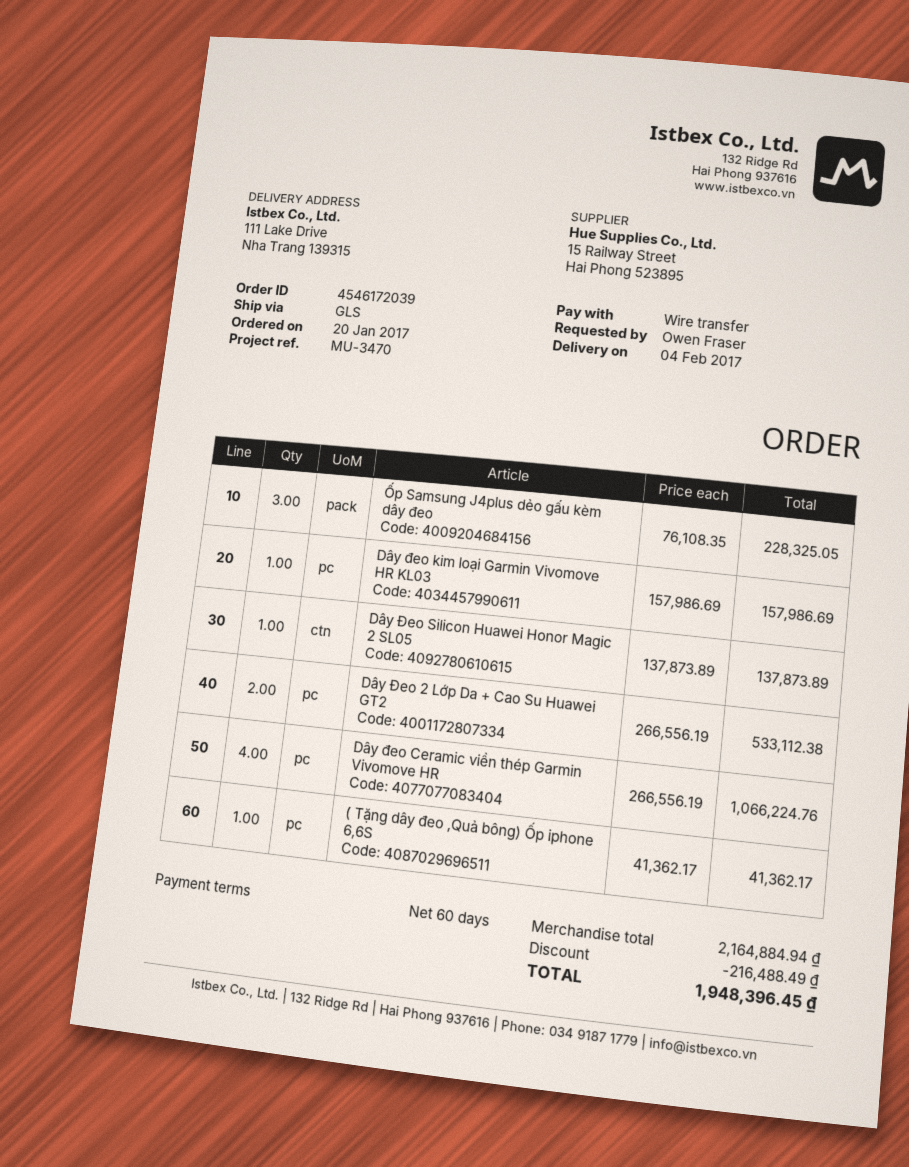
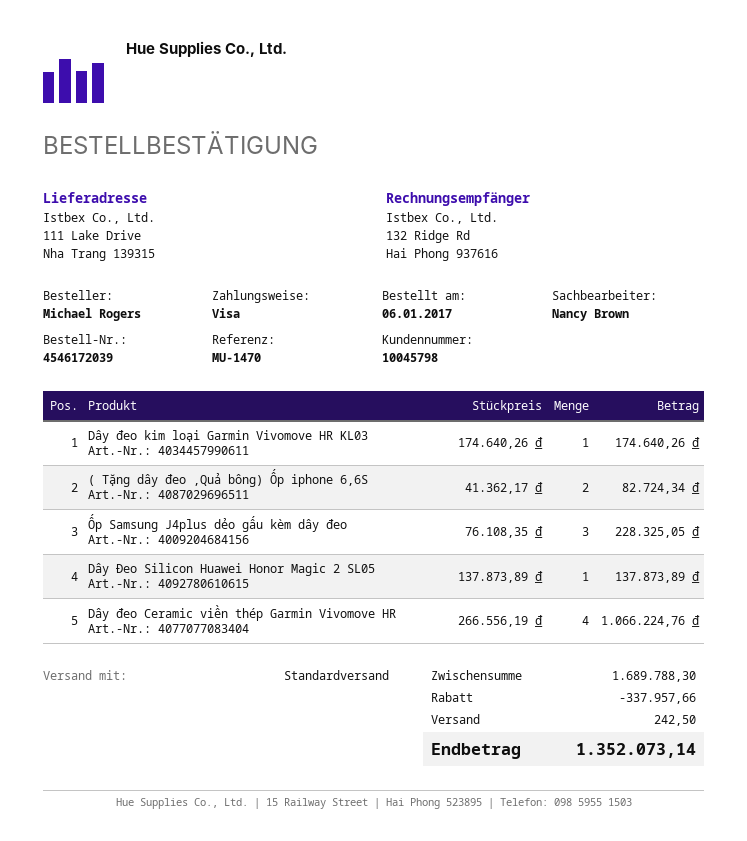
order date: 2017-01-20 -> 2017-01-06
reference: MU-3470 -> MU-1470
ordered by: Owen Fraser -> Michael Rogers
payment method: bank transfer -> Visa
shipping method: GLS -> standard
Dây đeo kim loại Garmin Vivomove HR KL03: 1 x 157986.69 = 157986.69 -> 1 x 174640.26 = 174640.26
Dây Đeo 2 Lớp Da + Cao Su Huawei GT2: 2 x 266556.19 = 533112.38 -> none
( Tặng dây đeo ,Quả bông) Ốp iphone 6,6S: 1 x 41362.17 = 41362.17 -> 2 x 41362.17 = 82724.34
subtotal: 2164884.94 -> 1689788.30
discount: 216488.49 -> 337957.66
shipping: none -> 242.50
total: 1948396.45 -> 1352073.14

